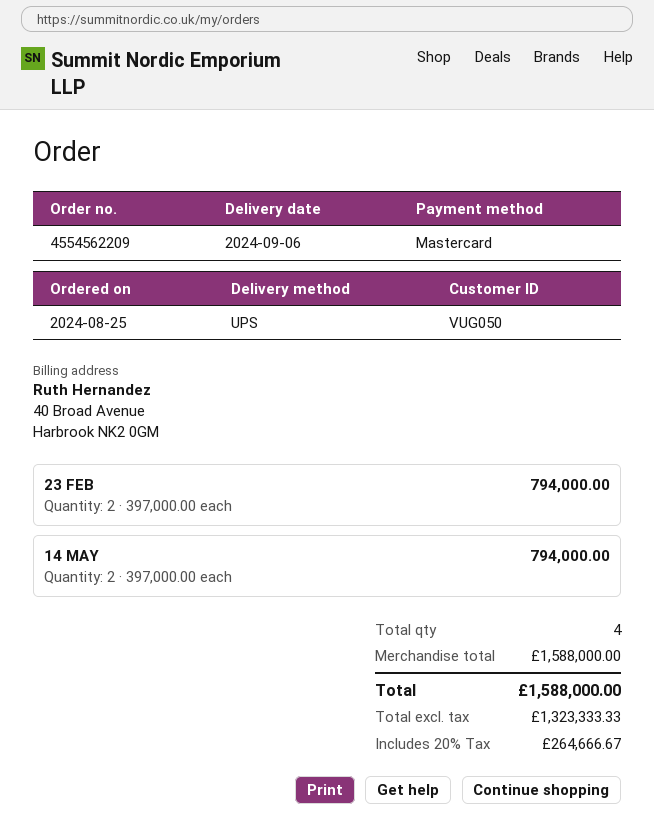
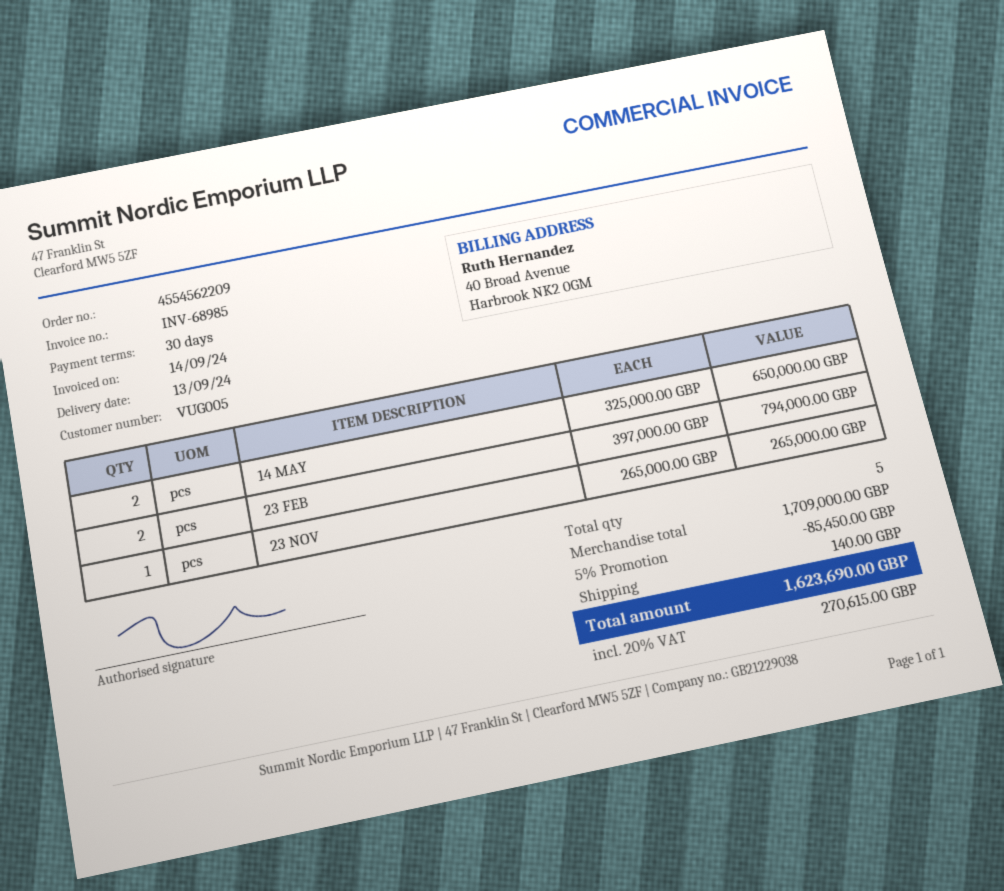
delivery date: 2024-09-06 -> 2024-09-13
customer number: VUG050 -> VUG005
14 MAY: 2 x 397000.00 = 794000.00 -> 2 x 325000.00 = 650000.00
23 NOV: none -> 1 x 265000.00 = 265000.00
total quantity: 4 -> 5
subtotal: 1588000.00 -> 1709000.00
discount: none -> 5% = 85450.00
shipping: none -> 140.00
tax: 20% = 264666.67 -> 20% = 270615.00
total: 1588000.00 -> 1623690.00

